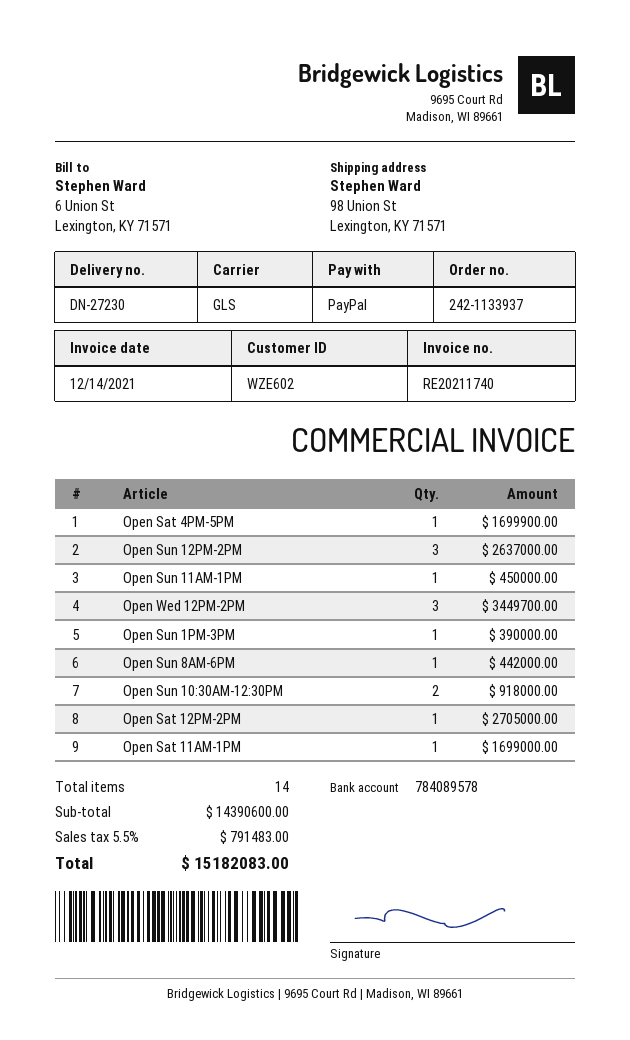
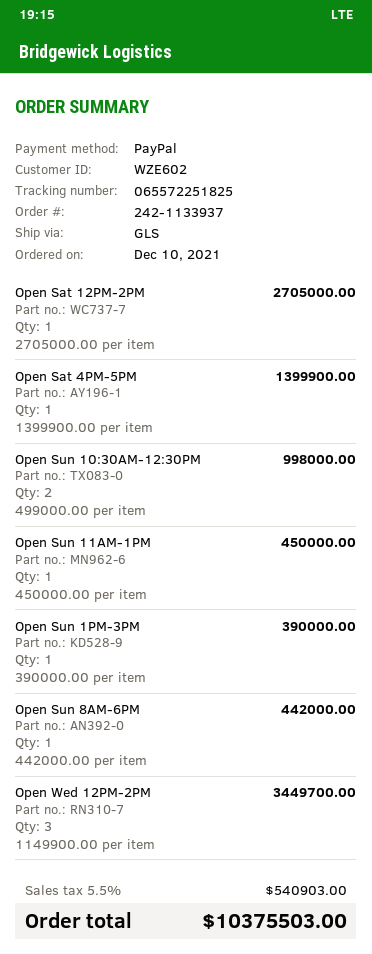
Open Sat 4PM-5PM: 1 for 1699900.00 -> 1 for 1399900.00
Open Sun 12PM-2PM: 3 for 2637000.00 -> none
Open Sun 10:30AM-12:30PM: 2 for 918000.00 -> 2 for 998000.00
Open Sat 11AM-1PM: 1 for 1699000.00 -> none
tax: 5.5% = 791483.00 -> 5.5% = 540903.00
total: 15182083.00 -> 10375503.00

